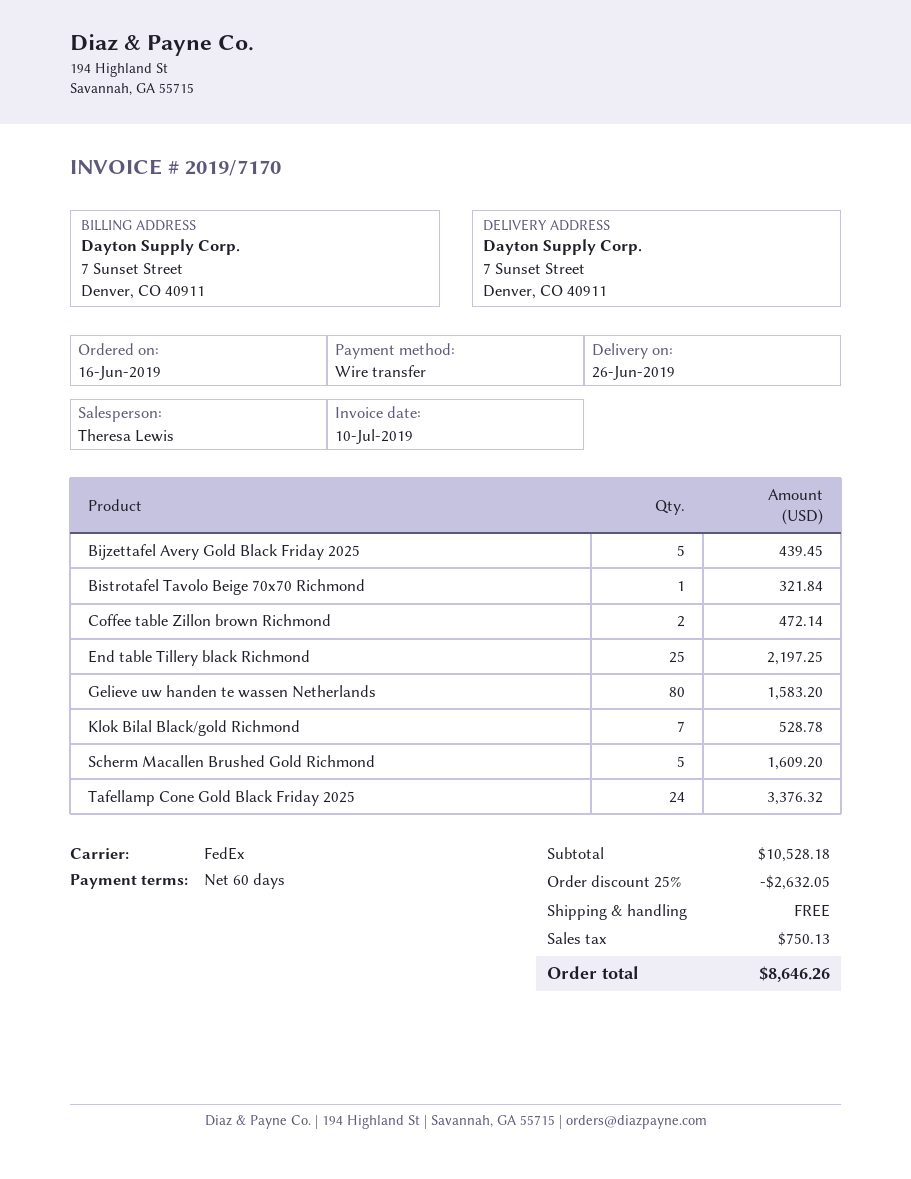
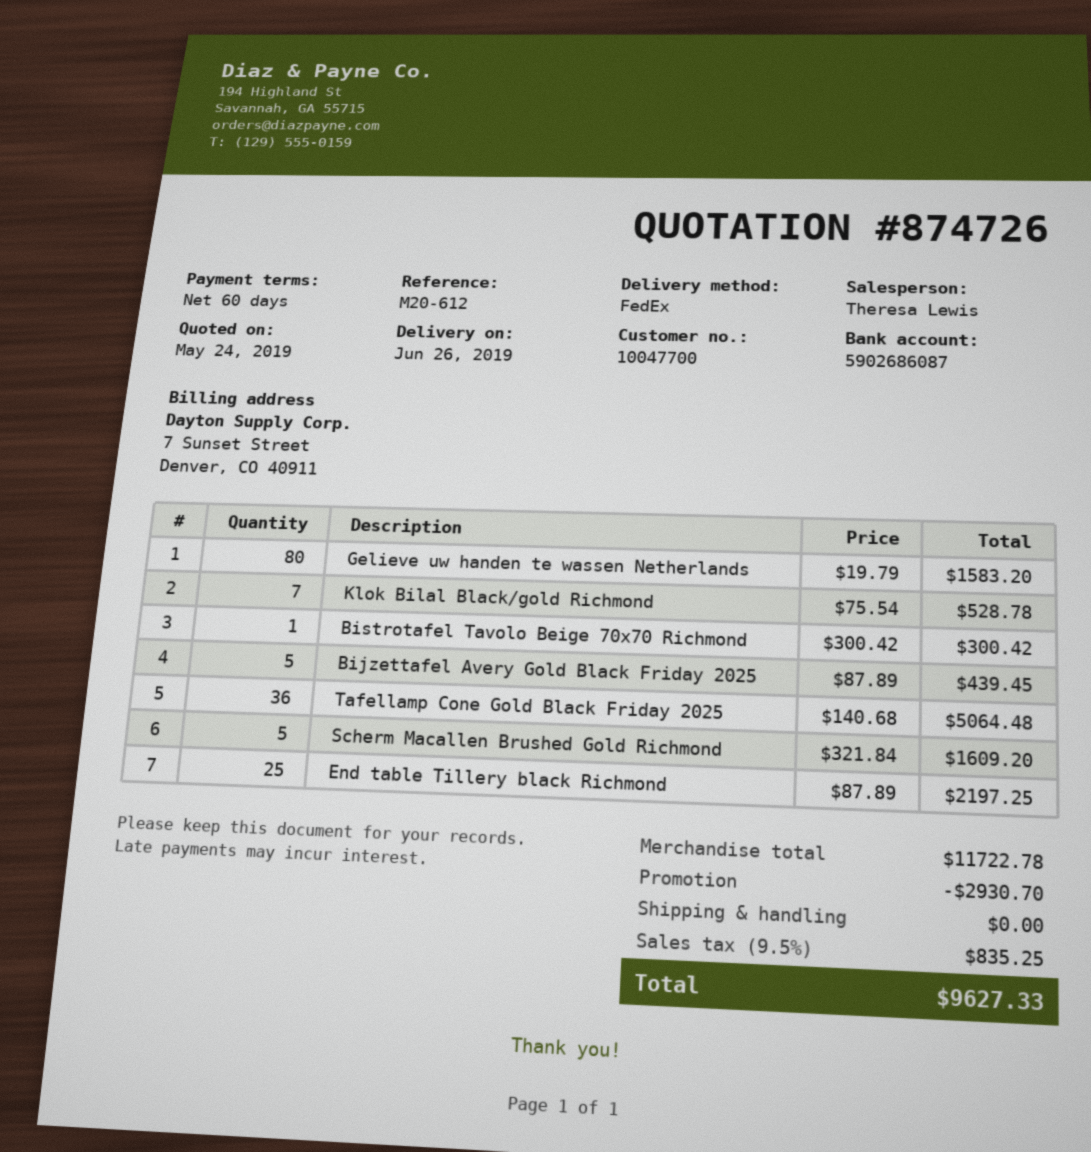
Bistrotafel Tavolo Beige 70x70 Richmond: 1 for 321.84 -> 1 for 300.42
Coffee table Zillon brown Richmond: 2 for 472.14 -> none
Tafellamp Cone Gold Black Friday 2025: 24 for 3376.32 -> 36 for 5064.48
subtotal: 10528.18 -> 11722.78
discount: 2632.05 -> 2930.70
tax: 750.13 -> 835.25
total: 8646.26 -> 9627.33

